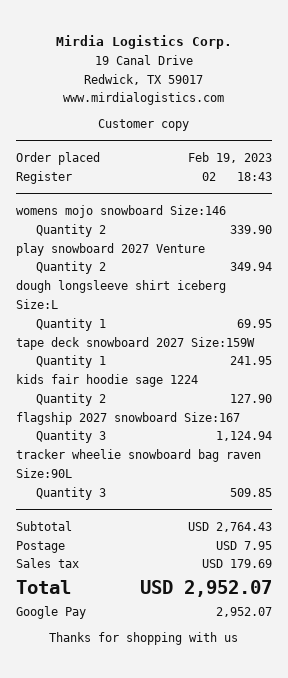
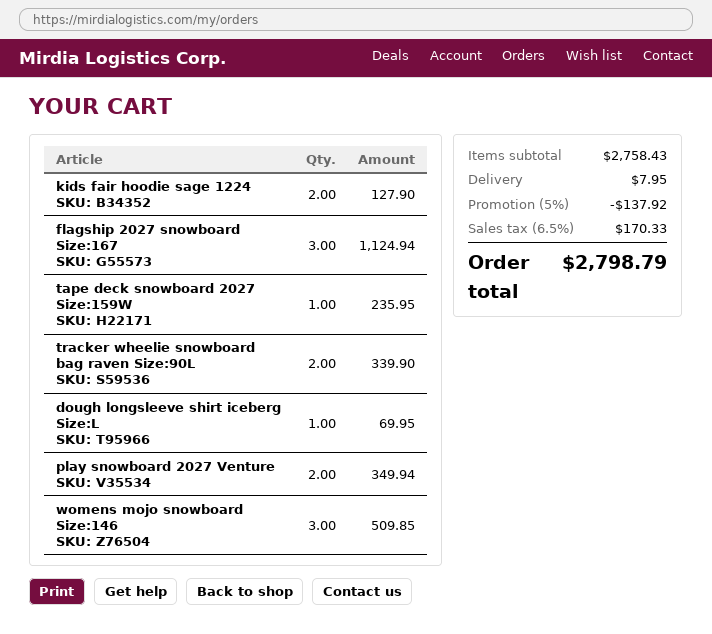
womens mojo snowboard Size:146: 2 for 339.90 -> 3 for 509.85
tape deck snowboard 2027 Size:159W: 1 for 241.95 -> 1 for 235.95
tracker wheelie snowboard bag raven Size:90L: 3 for 509.85 -> 2 for 339.90
subtotal: 2764.43 -> 2758.43
discount: none -> 5% = 137.92
tax: 179.69 -> 170.33
total: 2952.07 -> 2798.79

